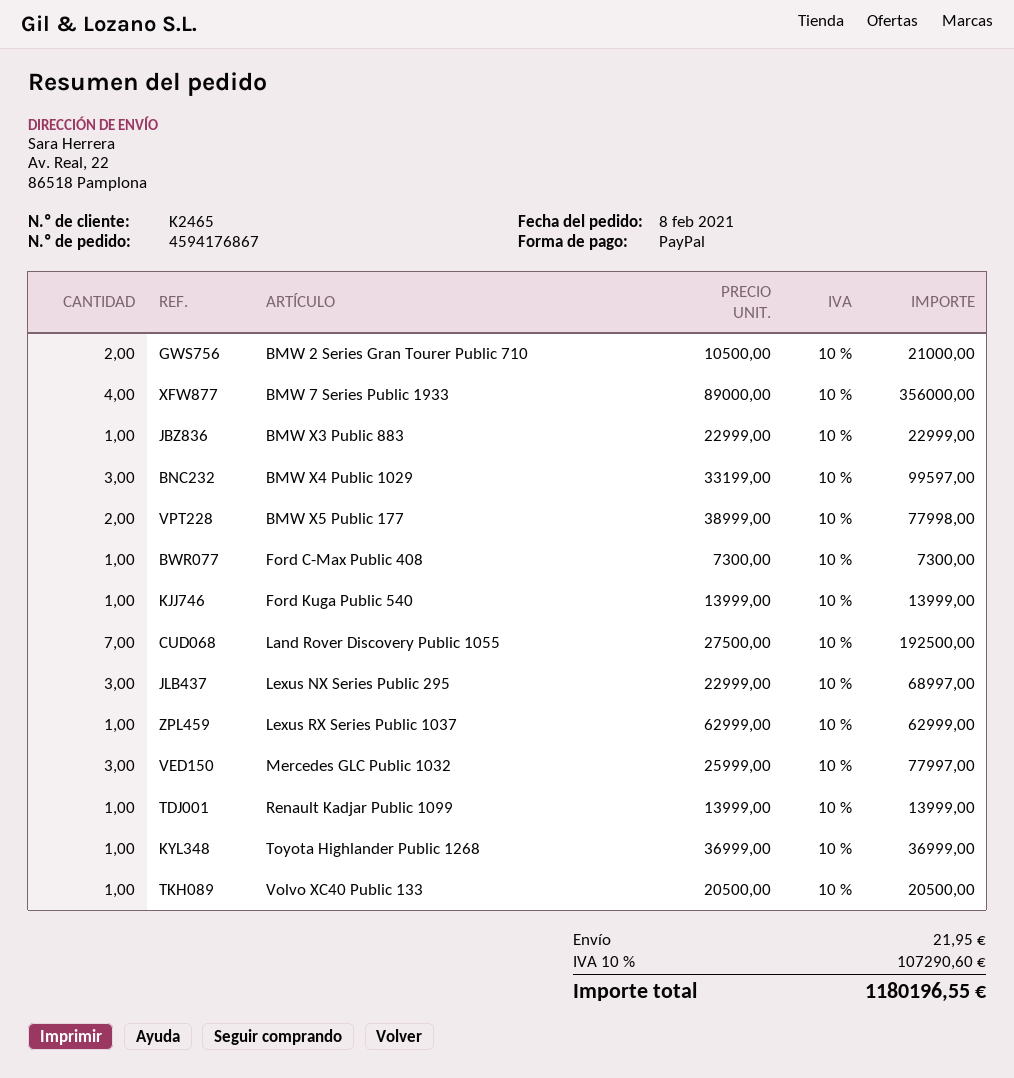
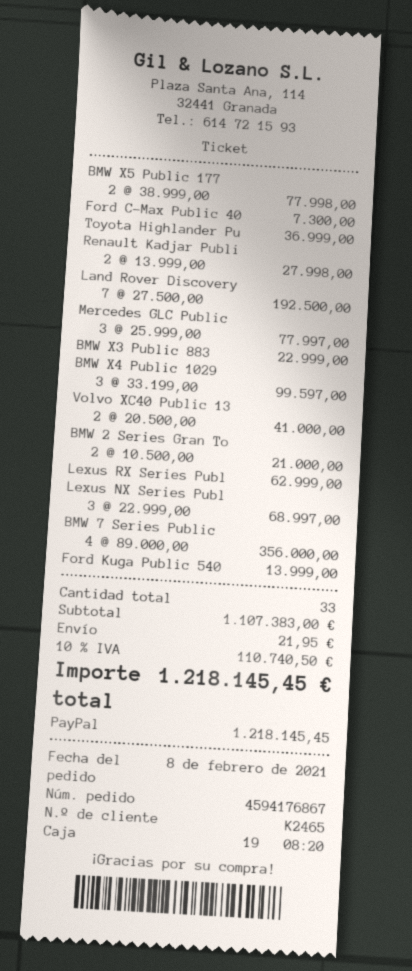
Renault Kadjar Public 1099: 1 x 13999.00 = 13999.00 -> 2 x 13999.00 = 27998.00
Volvo XC40 Public 133: 1 x 20500.00 = 20500.00 -> 2 x 20500.00 = 41000.00
tax: 10% = 107290.60 -> 10% = 110740.50
total: 1180196.55 -> 1218145.45

